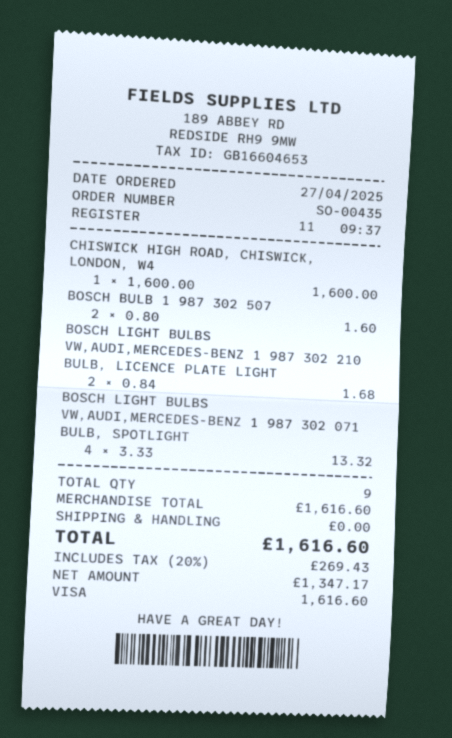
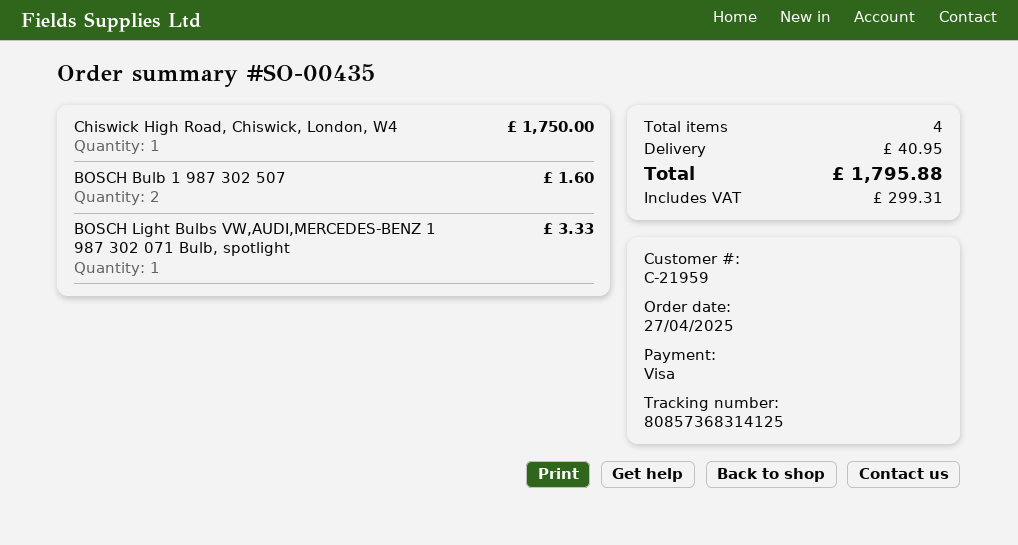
CHISWICK HIGH ROAD, CHISWICK, LONDON, W4: 1 for 1600.00 -> 1 for 1750.00
BOSCH LIGHT BULBS VW,AUDI,MERCEDES-BENZ 1 987 302 210 BULB, LICENCE PLATE LIGHT: 2 for 1.68 -> none
BOSCH LIGHT BULBS VW,AUDI,MERCEDES-BENZ 1 987 302 071 BULB, SPOTLIGHT: 4 for 13.32 -> 1 for 3.33
total quantity: 9 -> 4
shipping: 0.00 -> 40.95
tax: 269.43 -> 299.31
total: 1616.60 -> 1795.88

